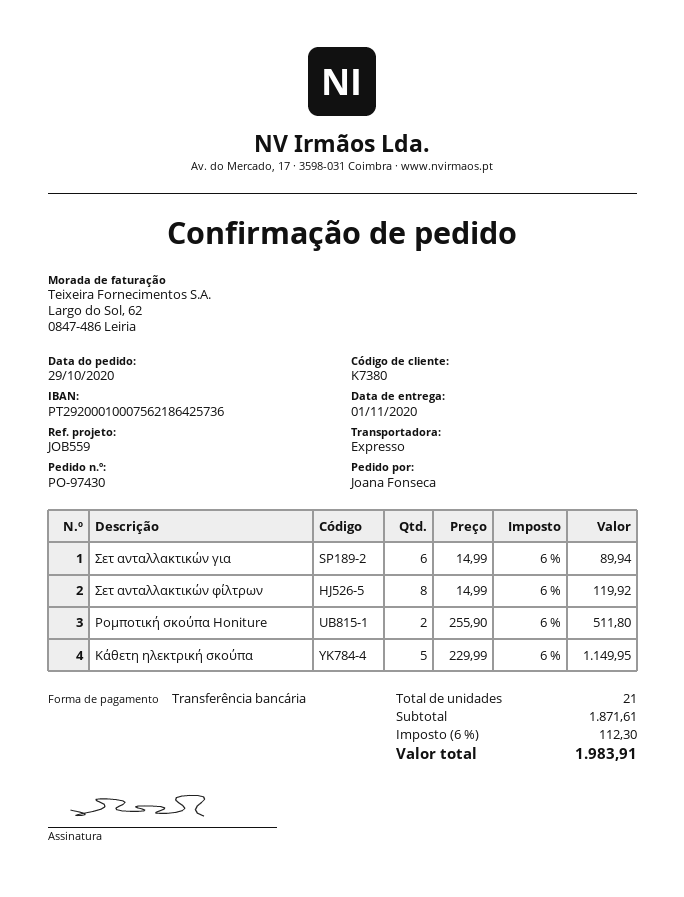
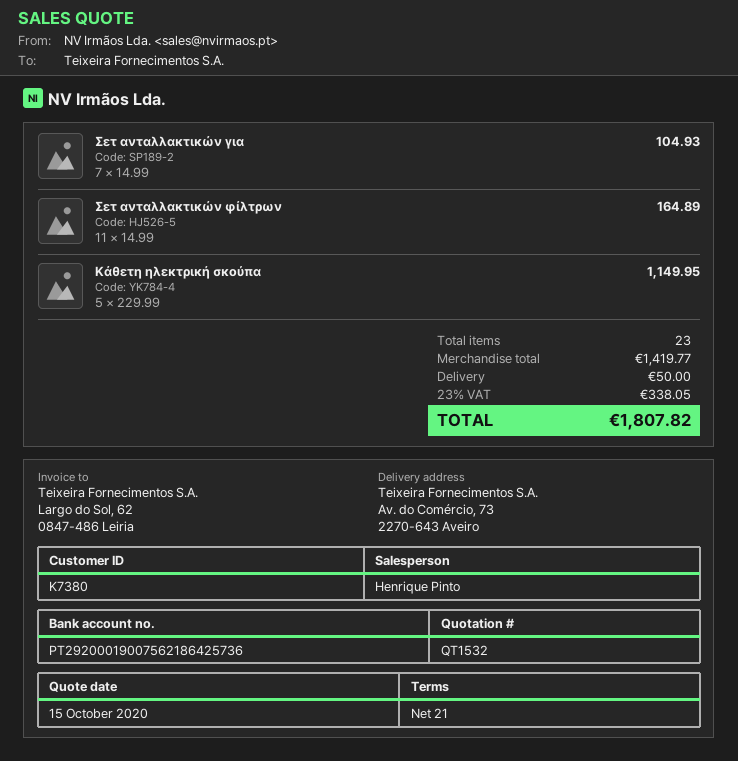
bank account: PT29200010007562186425736 -> PT29200019007562186425736
Σετ ανταλλακτικών για: 6 x 14.99 = 89.94 -> 7 x 14.99 = 104.93
Σετ ανταλλακτικών φίλτρων: 8 x 14.99 = 119.92 -> 11 x 14.99 = 164.89
Ρομποτική σκούπα Honiture: 2 x 255.90 = 511.80 -> none
total quantity: 21 -> 23
subtotal: 1871.61 -> 1419.77
shipping: none -> 50.00
tax: 6% = 112.30 -> 23% = 338.05
total: 1983.91 -> 1807.82

